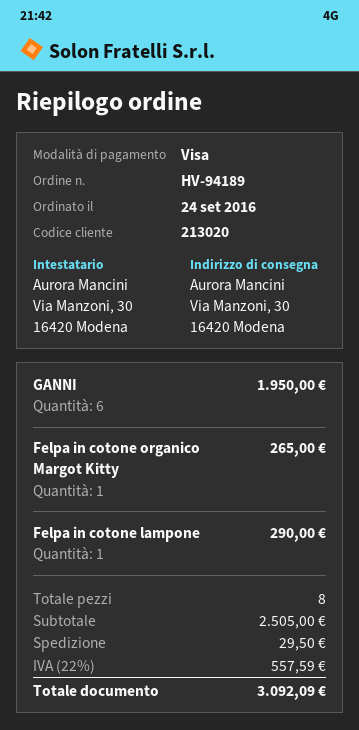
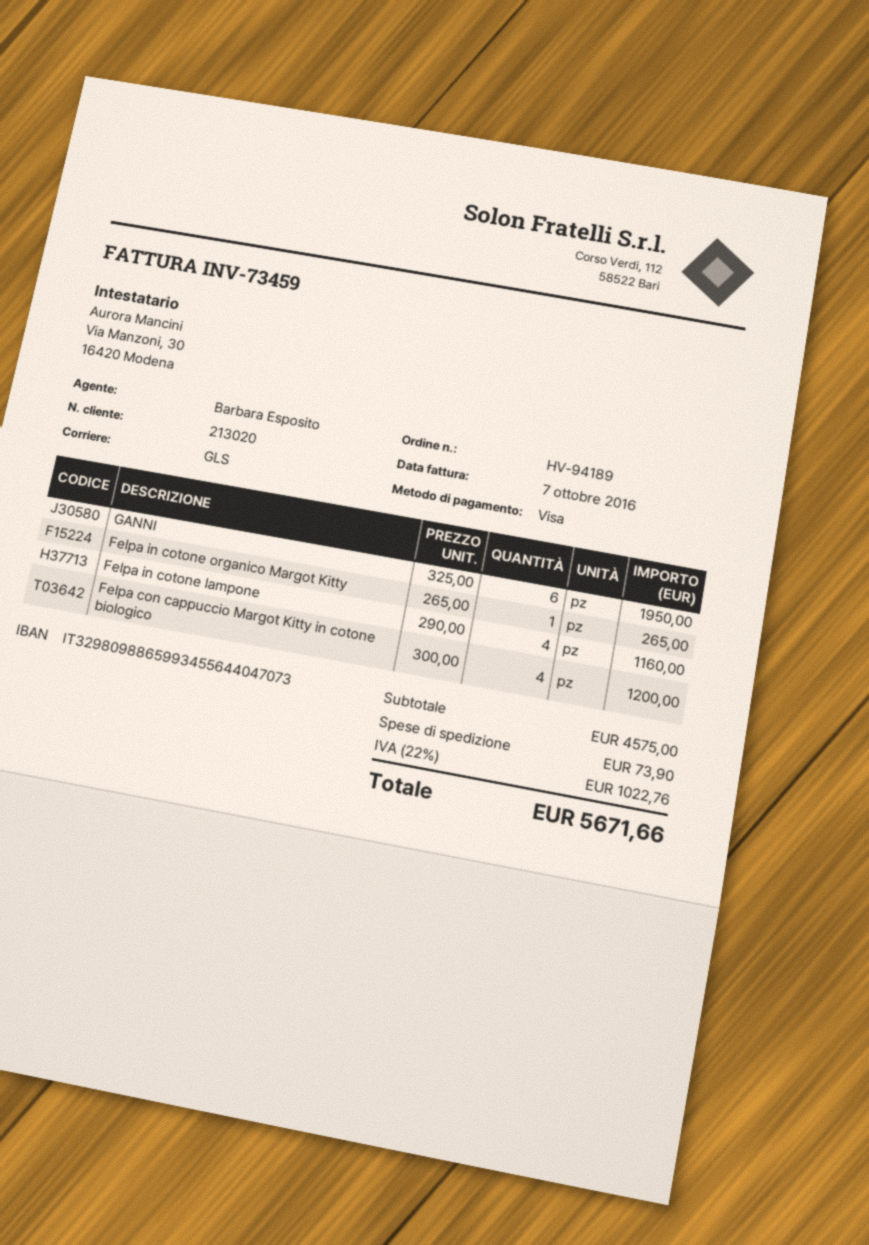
Felpa in cotone lampone: 1 for 290.00 -> 4 for 1160.00
Felpa con cappuccio Margot Kitty in cotone biologico: none -> 4 for 1200.00
subtotal: 2505.00 -> 4575.00
shipping: 29.50 -> 73.90
tax: 22% = 557.59 -> 22% = 1022.76
total: 3092.09 -> 5671.66

